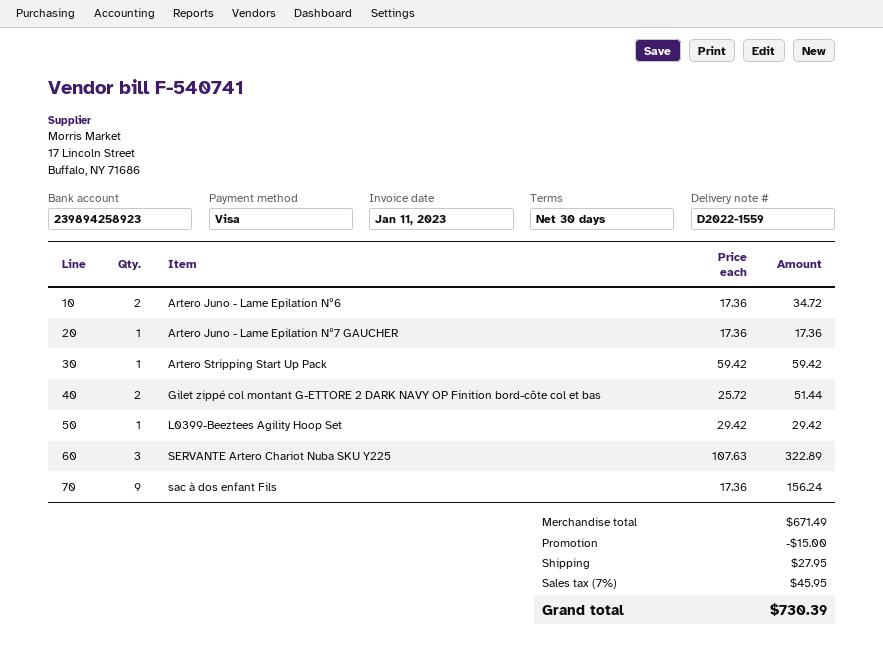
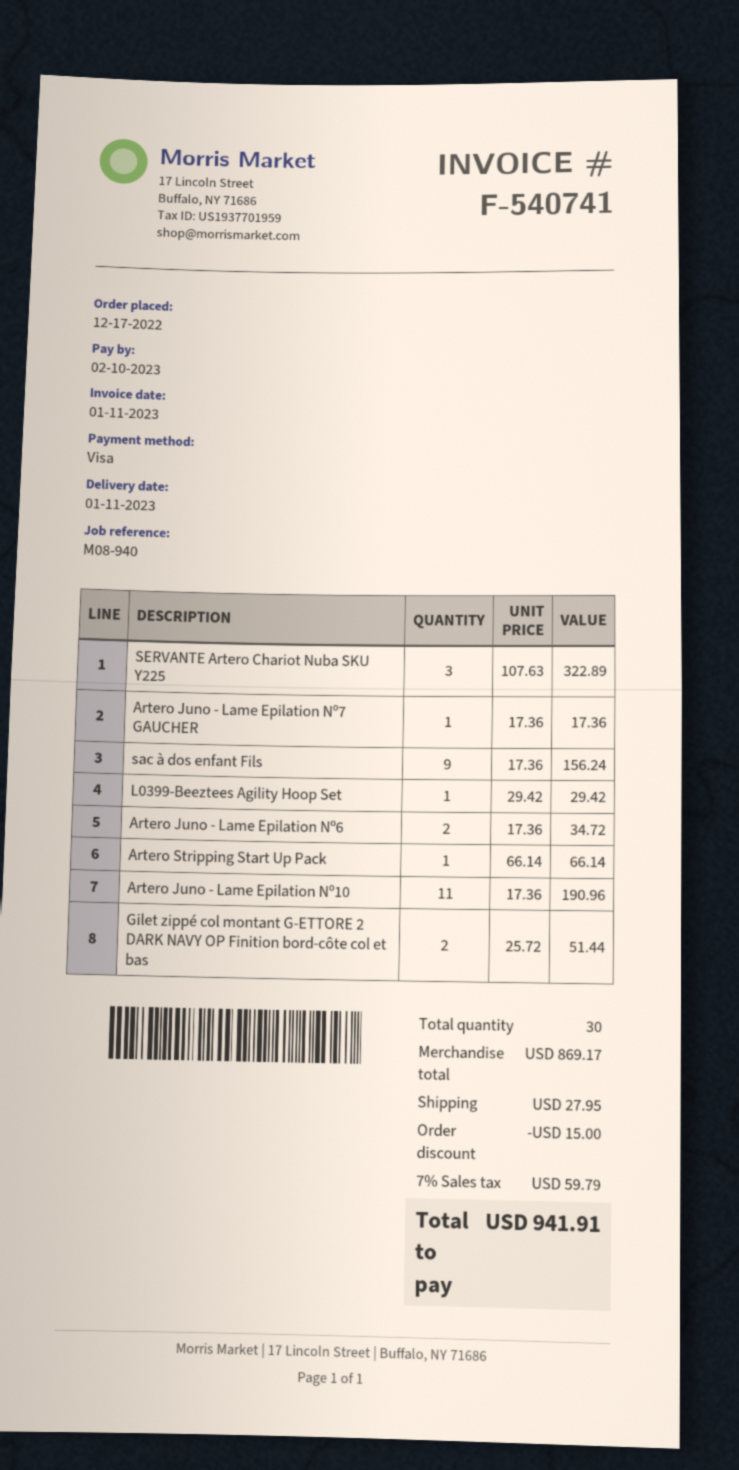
Artero Stripping Start Up Pack: 1 x 59.42 = 59.42 -> 1 x 66.14 = 66.14
Artero Juno - Lame Epilation Nº10: none -> 11 x 17.36 = 190.96
subtotal: 671.49 -> 869.17
tax: 7% = 45.95 -> 7% = 59.79
total: 730.39 -> 941.91

